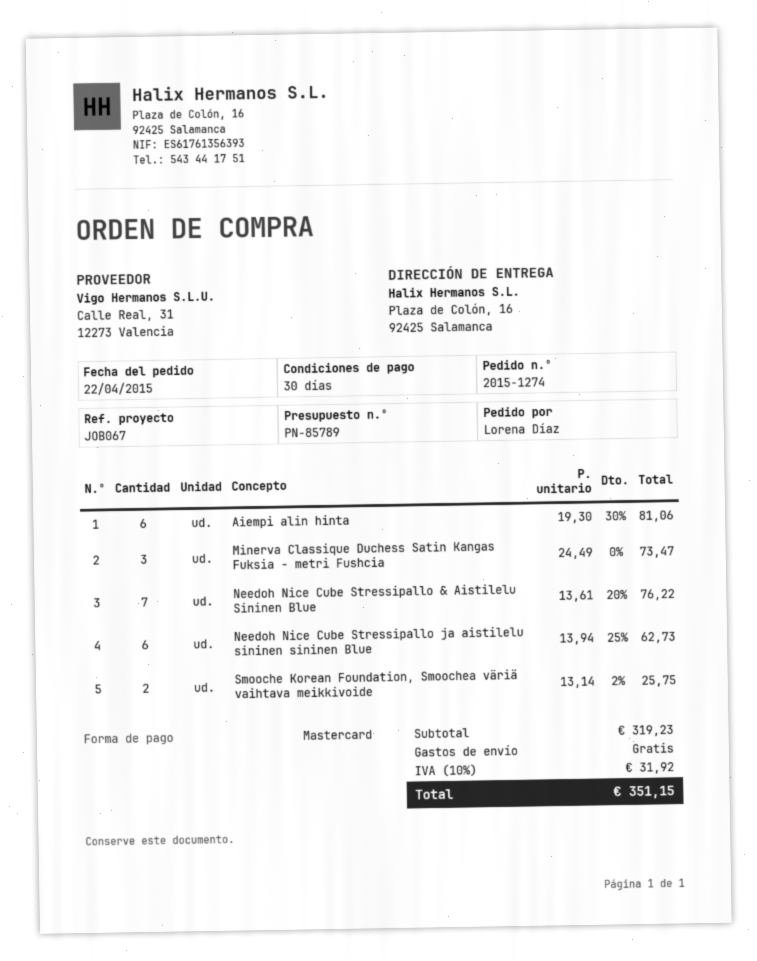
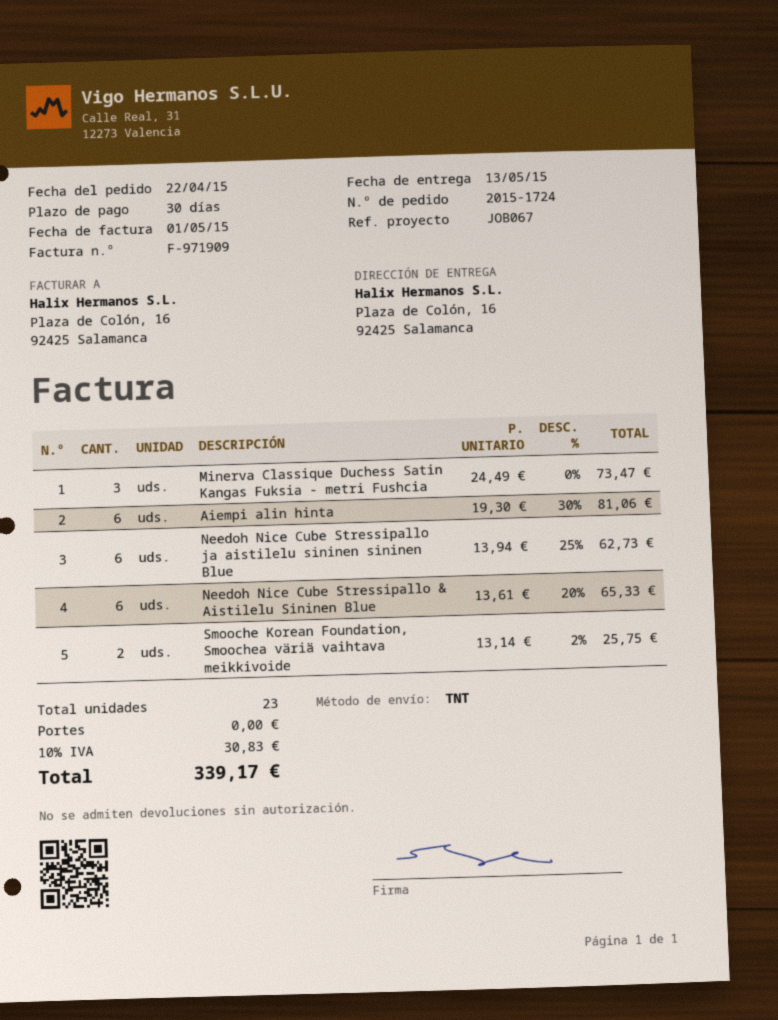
order number: 2015-1274 -> 2015-1724
Needoh Nice Cube Stressipallo & Aistilelu Sininen Blue: 7 x 13.61 - 20% = 76.22 -> 6 x 13.61 - 20% = 65.33
tax: 10% = 31.92 -> 10% = 30.83
total: 351.15 -> 339.17

